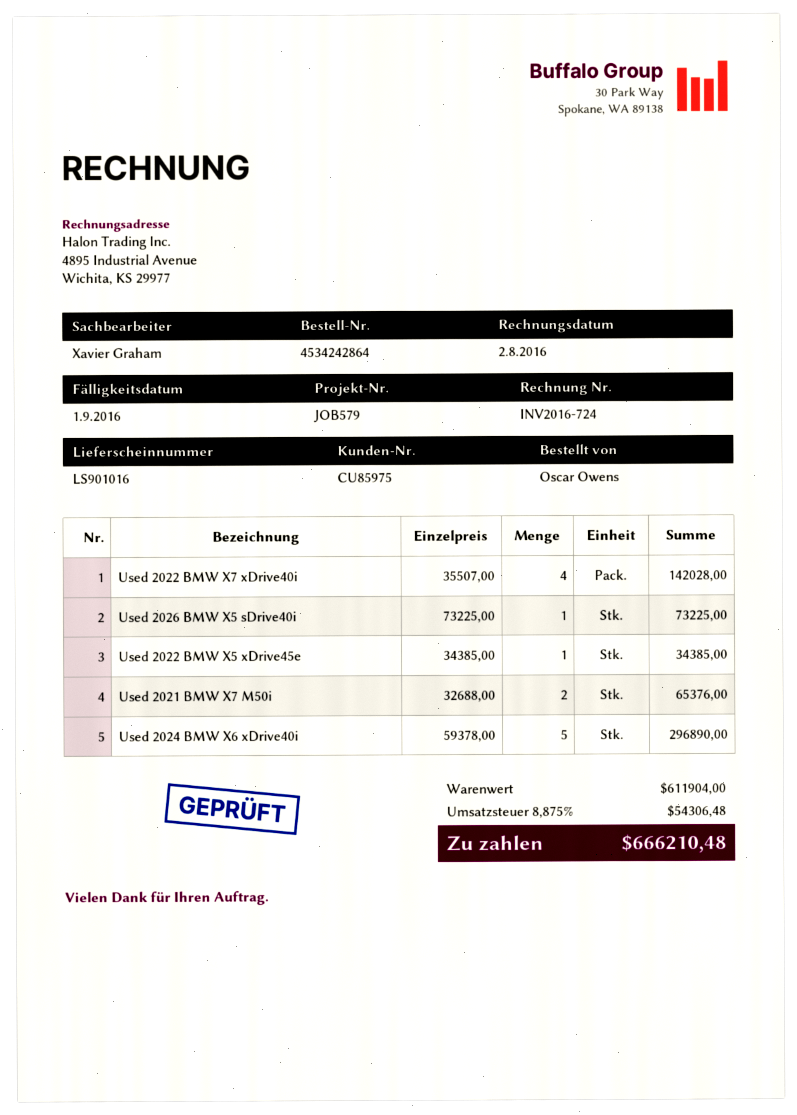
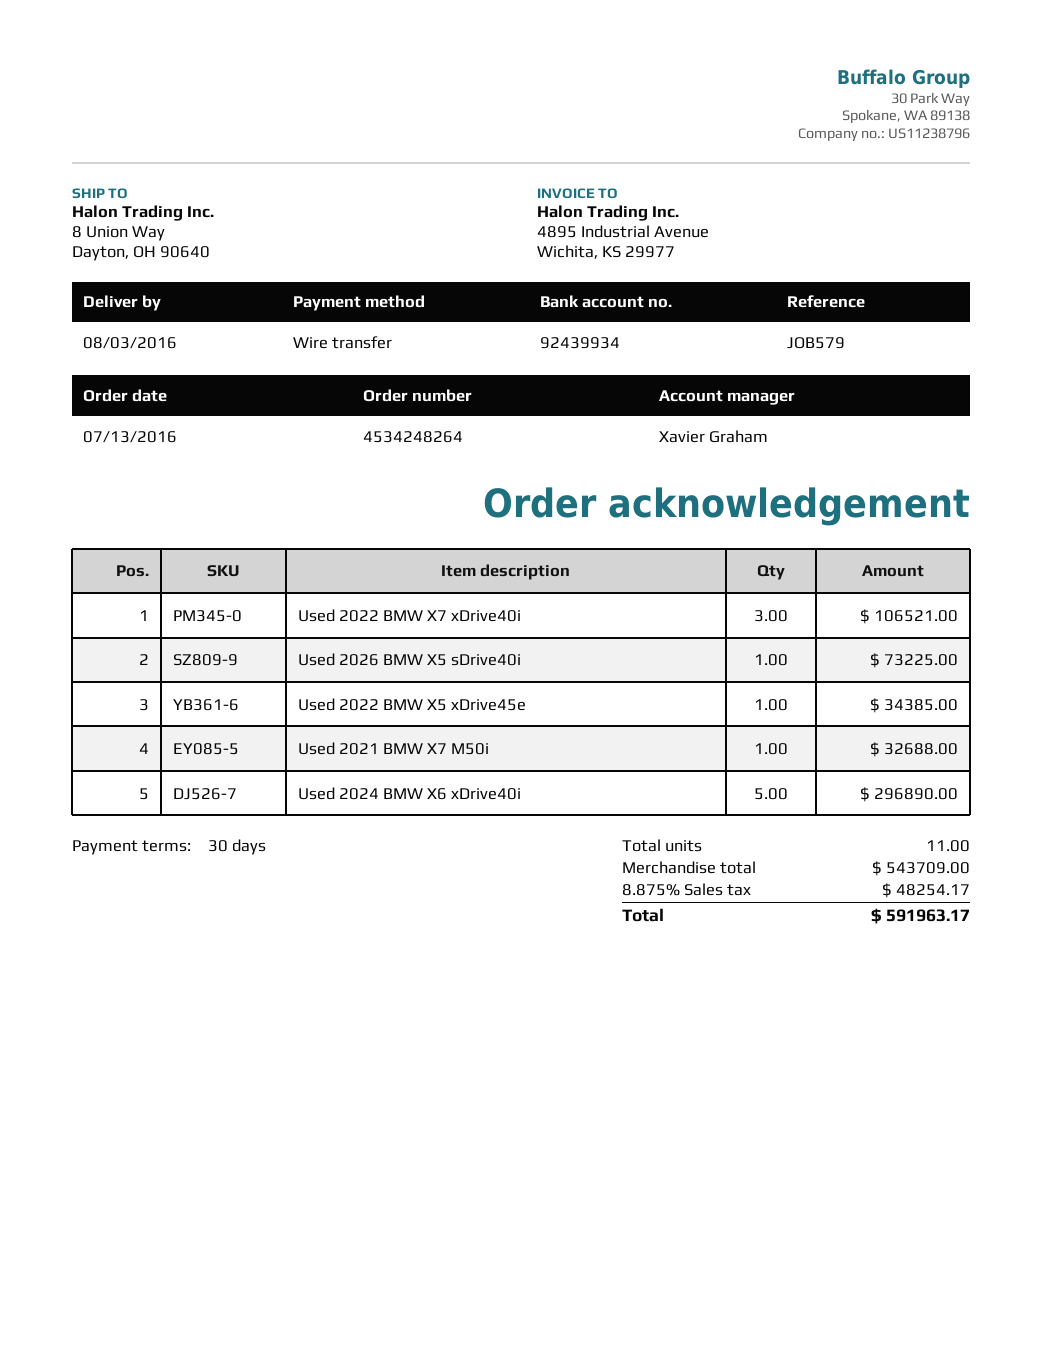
order number: 4534242864 -> 4534248264
Used 2022 BMW X7 xDrive40i: 4 for 142028.00 -> 3 for 106521.00
Used 2021 BMW X7 M50i: 2 for 65376.00 -> 1 for 32688.00
subtotal: 611904.00 -> 543709.00
tax: 8.875% = 54306.48 -> 8.875% = 48254.17
total: 666210.48 -> 591963.17

